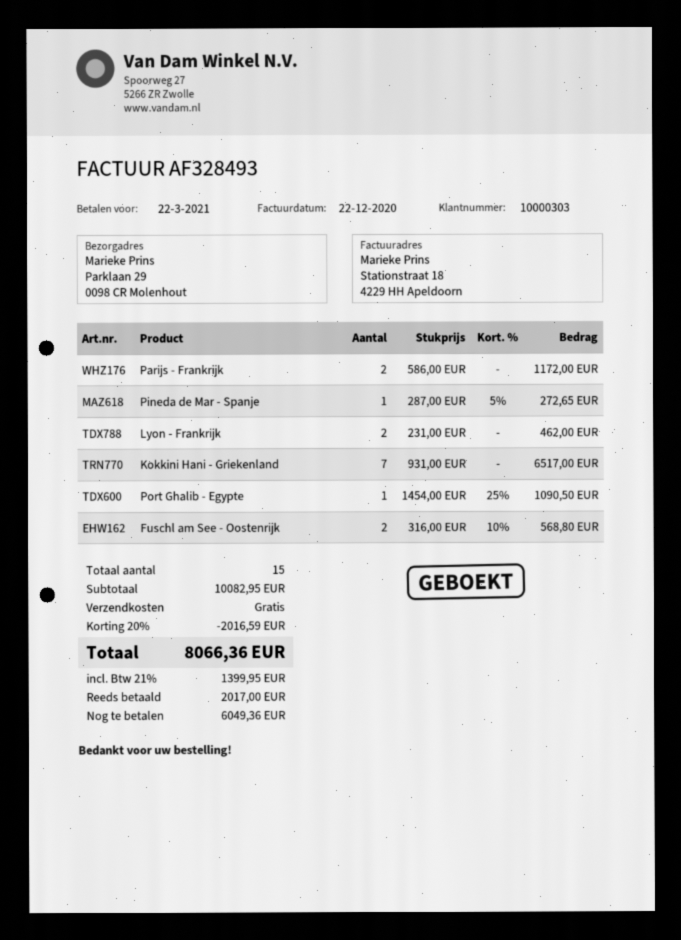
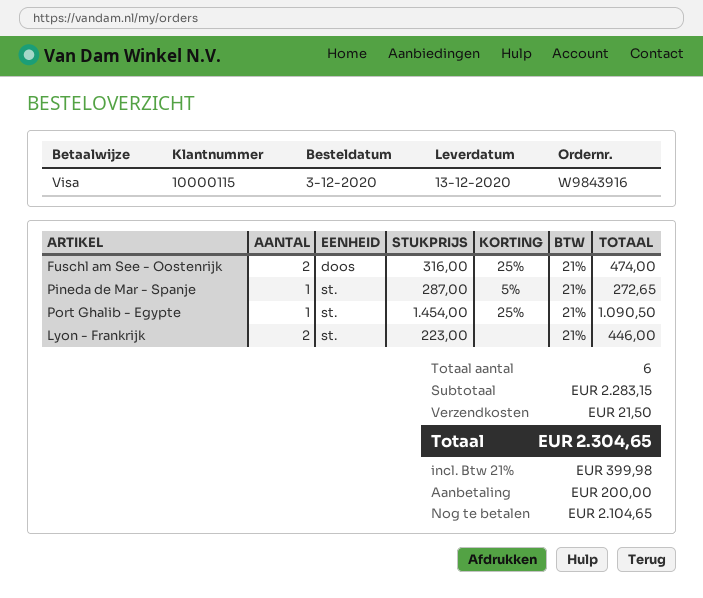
customer number: 10000303 -> 10000115
Parijs - Frankrijk: 2 x 586.00 = 1172.00 -> none
Lyon - Frankrijk: 2 x 231.00 = 462.00 -> 2 x 223.00 = 446.00
Kokkini Hani - Griekenland: 7 x 931.00 = 6517.00 -> none
Fuschl am See - Oostenrijk: 2 x 316.00 - 10% = 568.80 -> 2 x 316.00 - 25% = 474.00
total quantity: 15 -> 6
subtotal: 10082.95 -> 2283.15
discount: 20% = 2016.59 -> none
shipping: 0.00 -> 21.50
tax: 21% = 1399.95 -> 21% = 399.98
total: 8066.36 -> 2304.65
deposit: 2017.00 -> 200.00
balance: 6049.36 -> 2104.65

